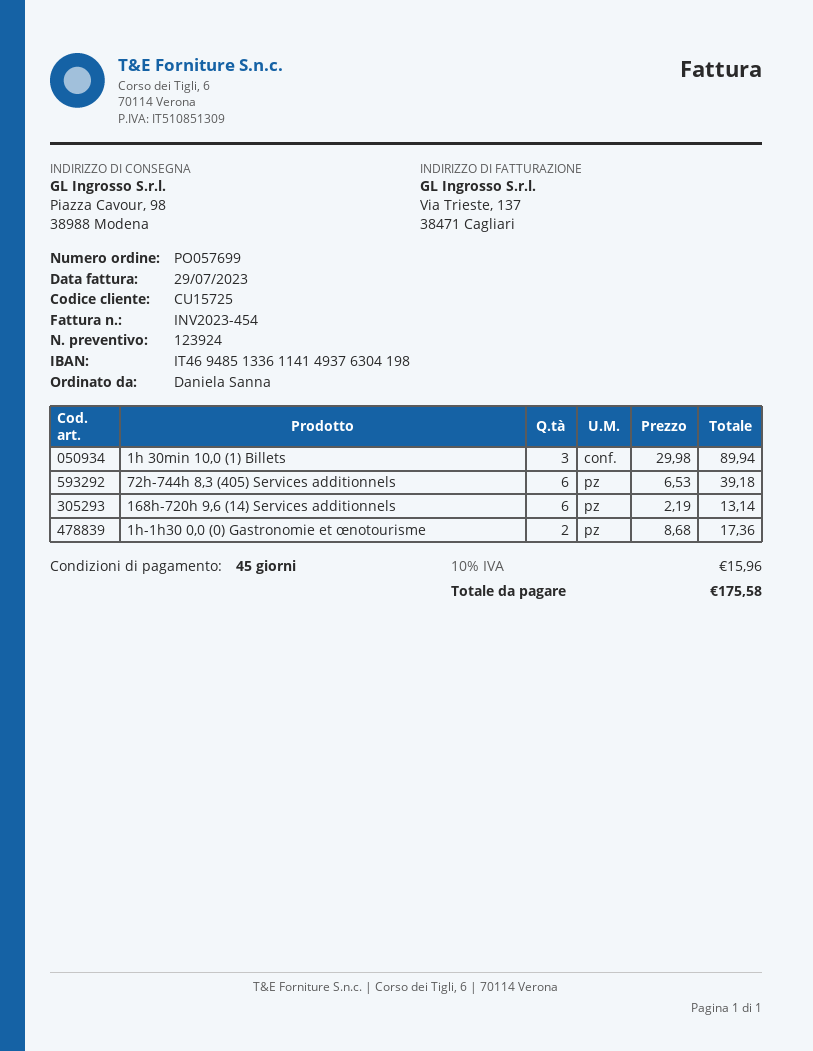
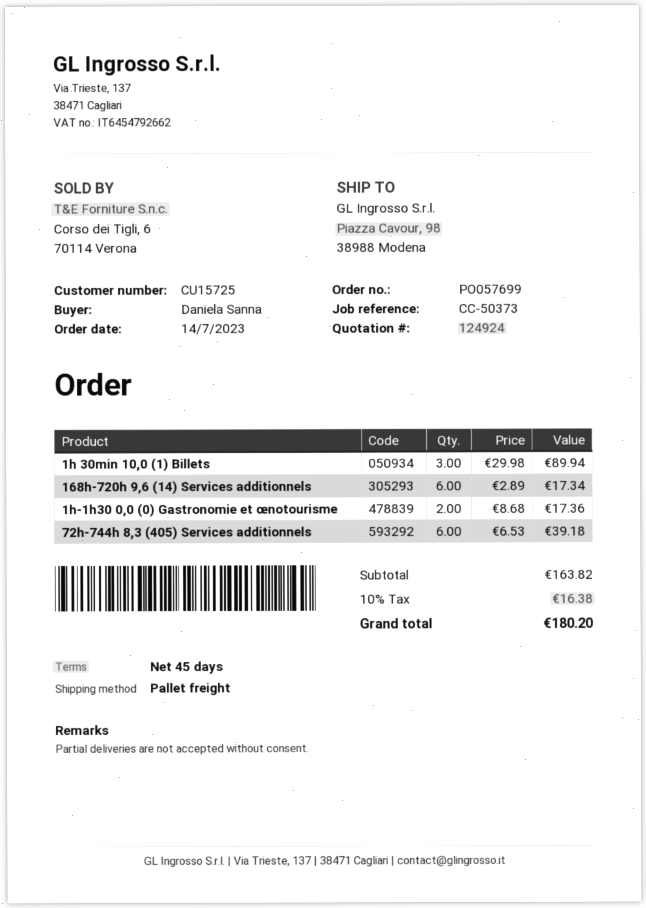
quote number: 123924 -> 124924
168h-720h 9,6 (14) Services additionnels: 6 x 2.19 = 13.14 -> 6 x 2.89 = 17.34
tax: 10% = 15.96 -> 10% = 16.38
total: 175.58 -> 180.20

